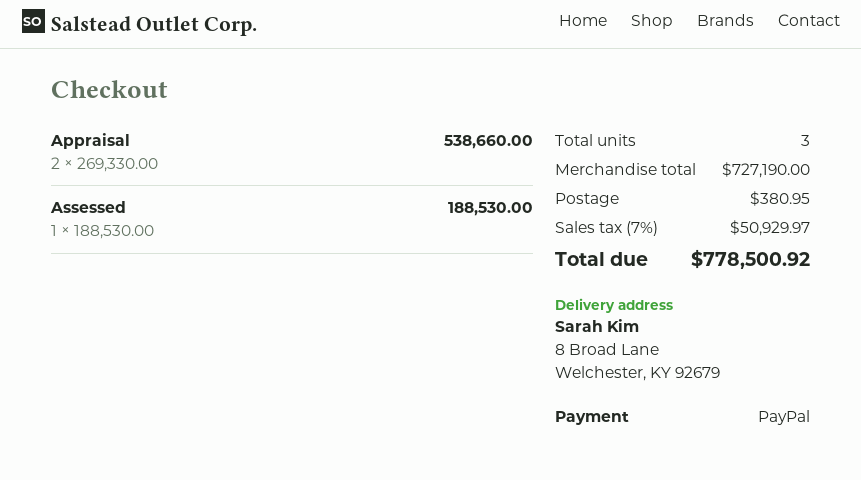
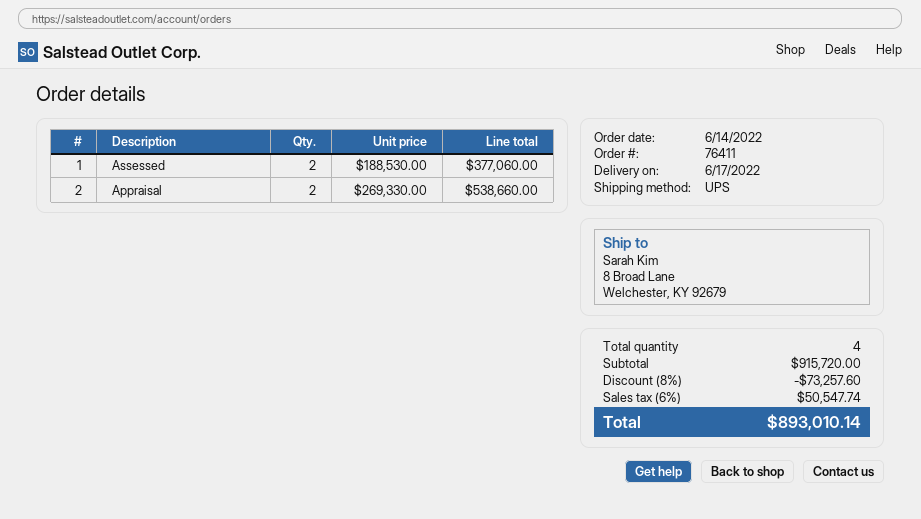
Assessed: 1 x 188530.00 = 188530.00 -> 2 x 188530.00 = 377060.00
total quantity: 3 -> 4
subtotal: 727190.00 -> 915720.00
discount: none -> 8% = 73257.60
shipping: 380.95 -> none
tax: 7% = 50929.97 -> 6% = 50547.74
total: 778500.92 -> 893010.14

